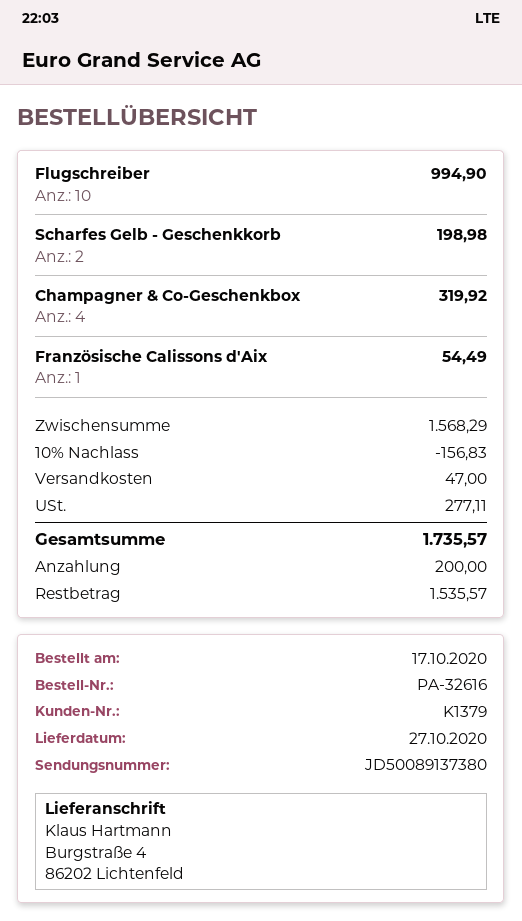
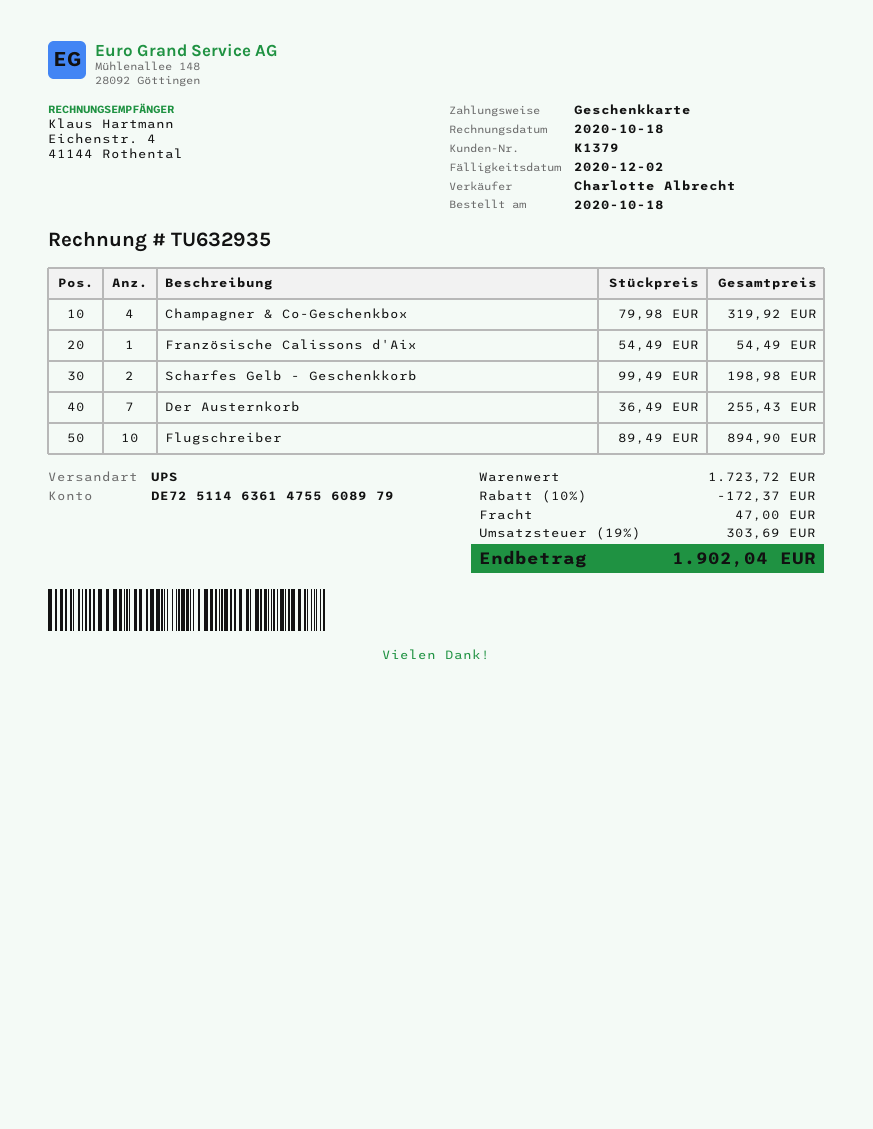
order date: 2020-10-17 -> 2020-10-18
Flugschreiber: 10 for 994.90 -> 10 for 894.90
Der Austernkorb: none -> 7 for 255.43
subtotal: 1568.29 -> 1723.72
discount: 10% = 156.83 -> 10% = 172.37
tax: 277.11 -> 303.69
total: 1735.57 -> 1902.04

